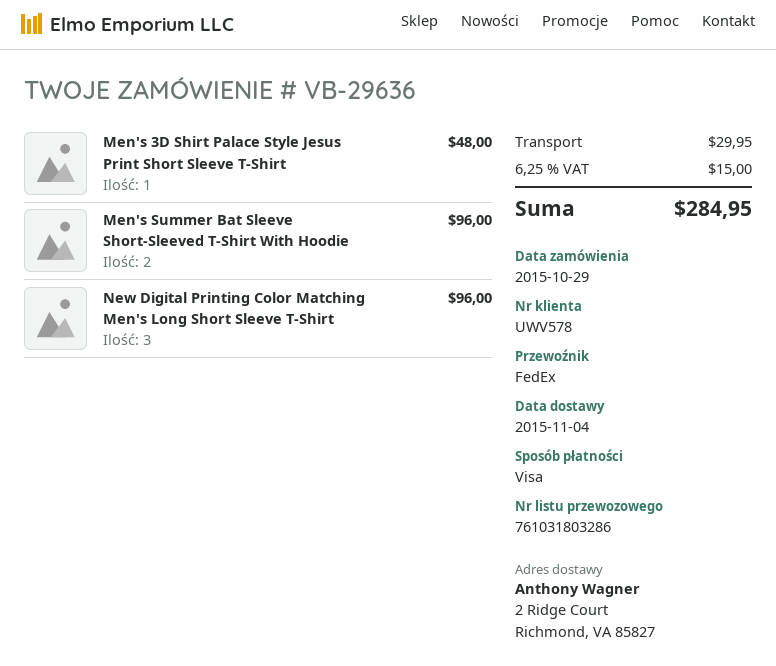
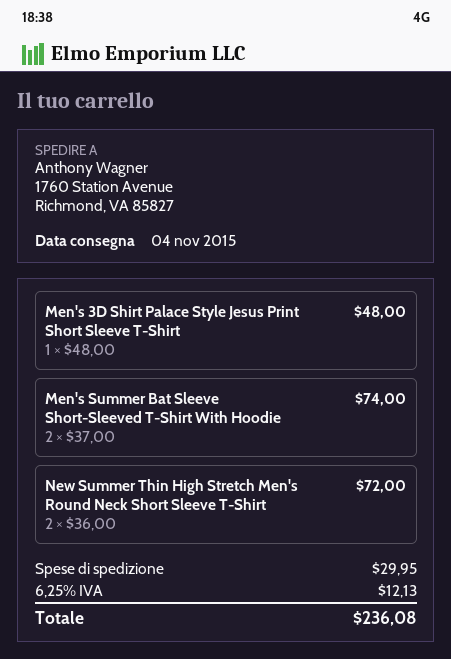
ship to: 2 Ridge Court, Richmond, VA 85827 -> 1760 Station Avenue, Richmond, VA 85827
Men's Summer Bat Sleeve Short-Sleeved T-Shirt With Hoodie: 2 for 96.00 -> 2 for 74.00
New Digital Printing Color Matching Men's Long Short Sleeve T-Shirt: 3 for 96.00 -> none
New Summer Thin High Stretch Men's Round Neck Short Sleeve T-Shirt: none -> 2 for 72.00
tax: 6.25% = 15.00 -> 6.25% = 12.13
total: 284.95 -> 236.08

